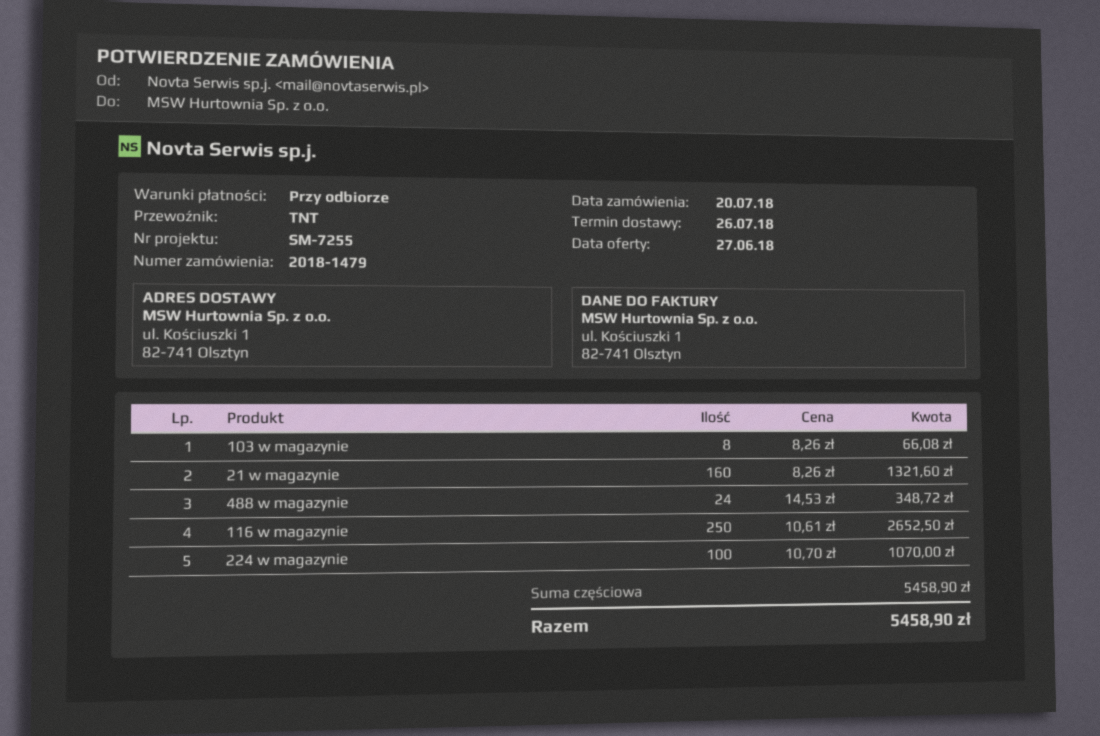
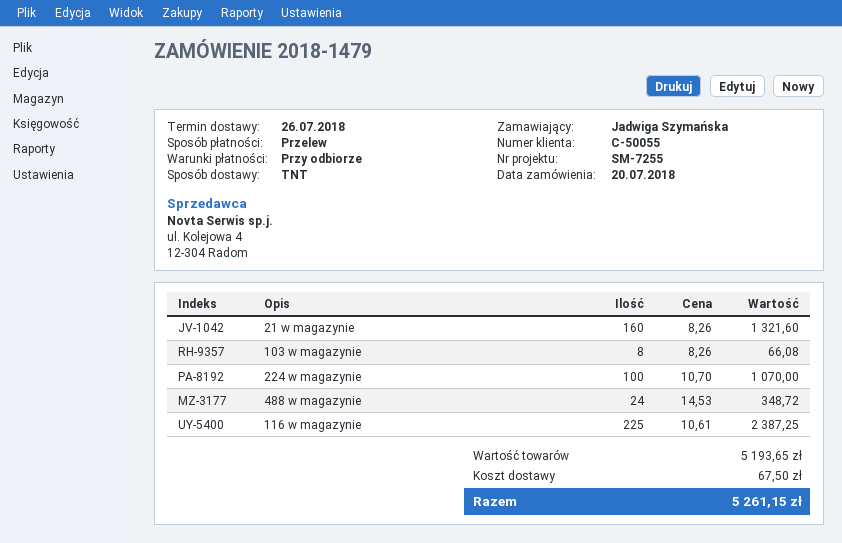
116 w magazynie: 250 x 10.61 = 2652.50 -> 225 x 10.61 = 2387.25
subtotal: 5458.90 -> 5193.65
shipping: none -> 67.50
total: 5458.90 -> 5261.15

